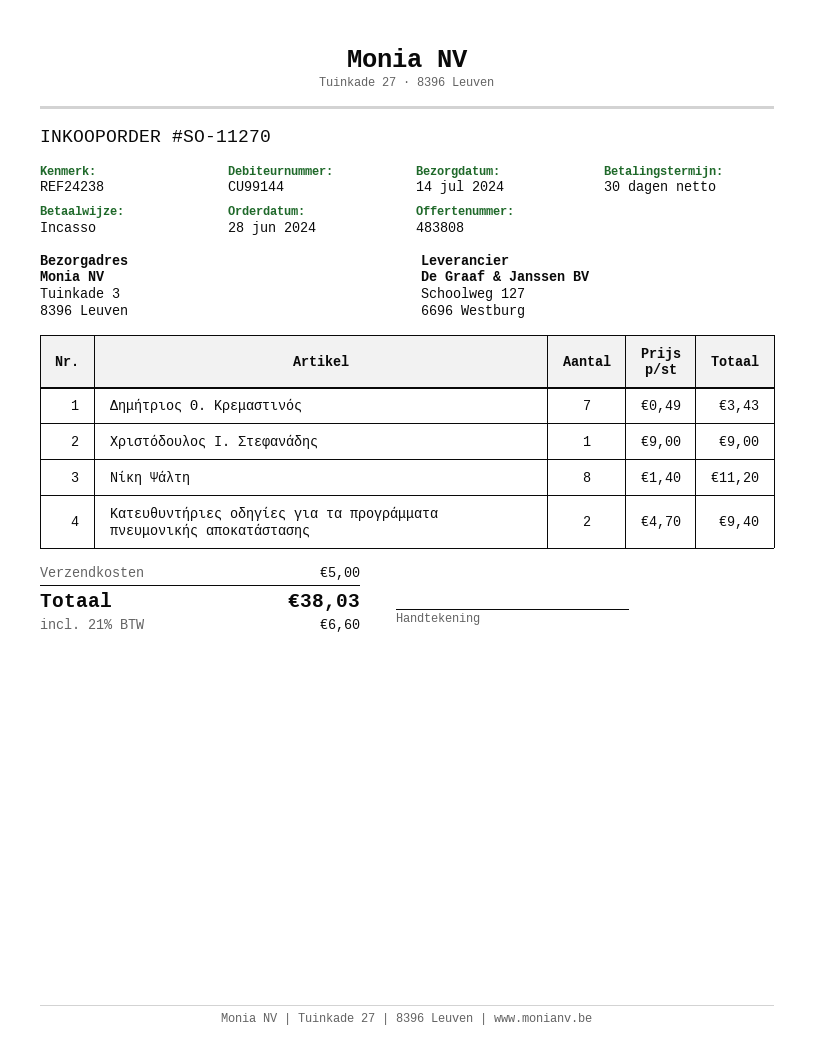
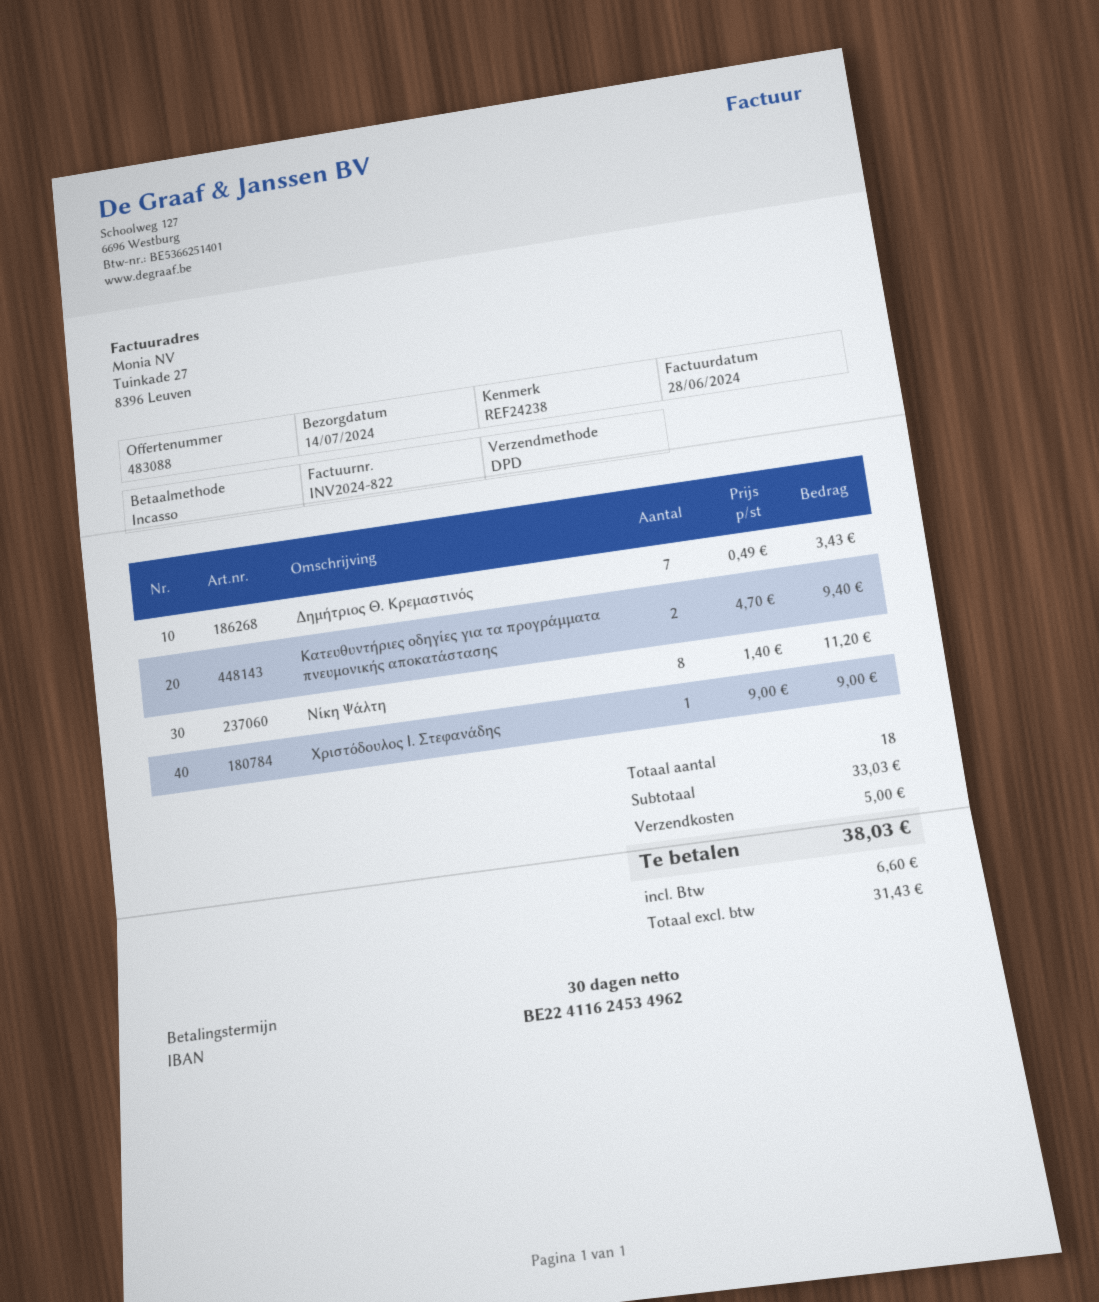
quote number: 483808 -> 483088

